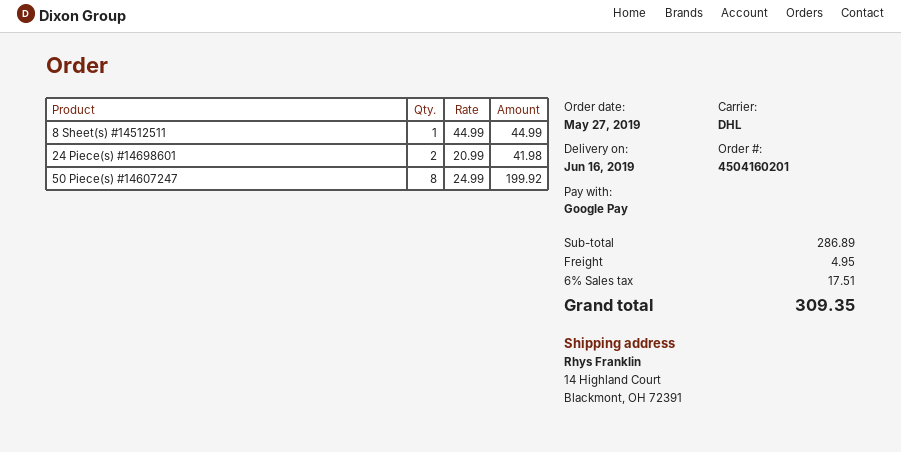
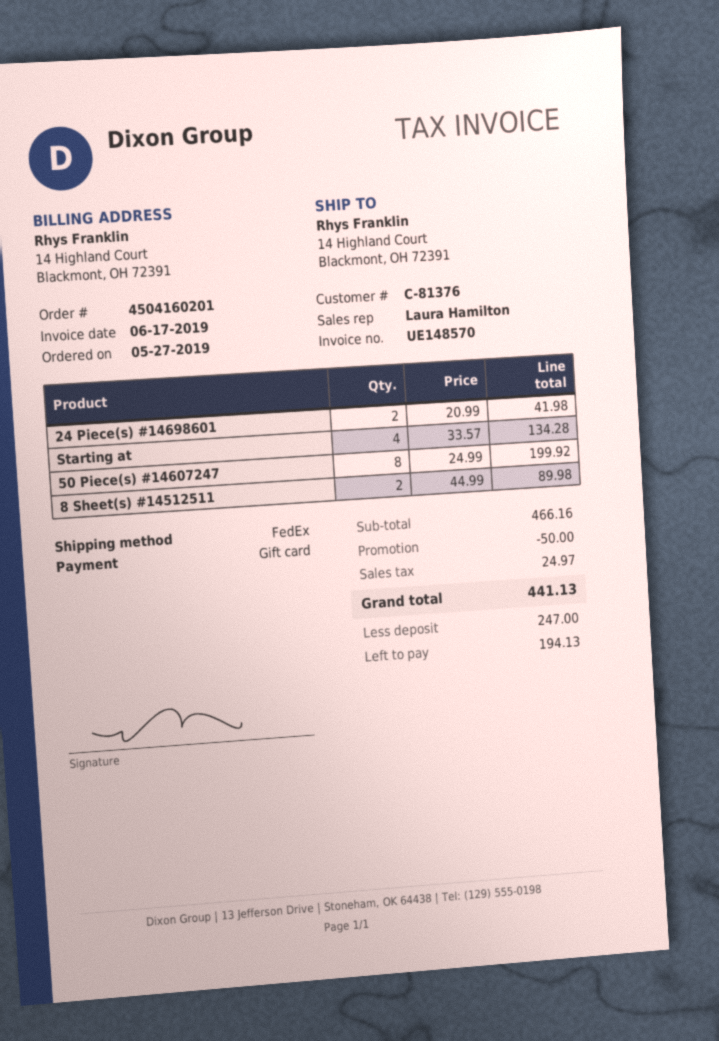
payment method: Google Pay -> gift card
shipping method: DHL -> FedEx
8 Sheet(s) #14512511: 1 x 44.99 = 44.99 -> 2 x 44.99 = 89.98
Starting at: none -> 4 x 33.57 = 134.28
subtotal: 286.89 -> 466.16
discount: none -> 50.00
shipping: 4.95 -> none
tax: 17.51 -> 24.97
total: 309.35 -> 441.13

